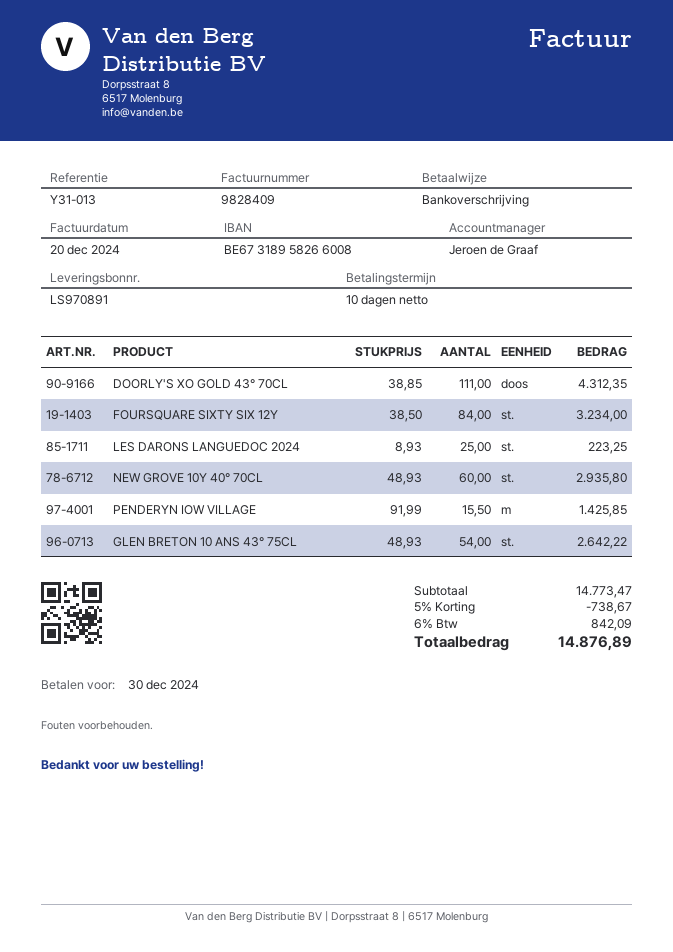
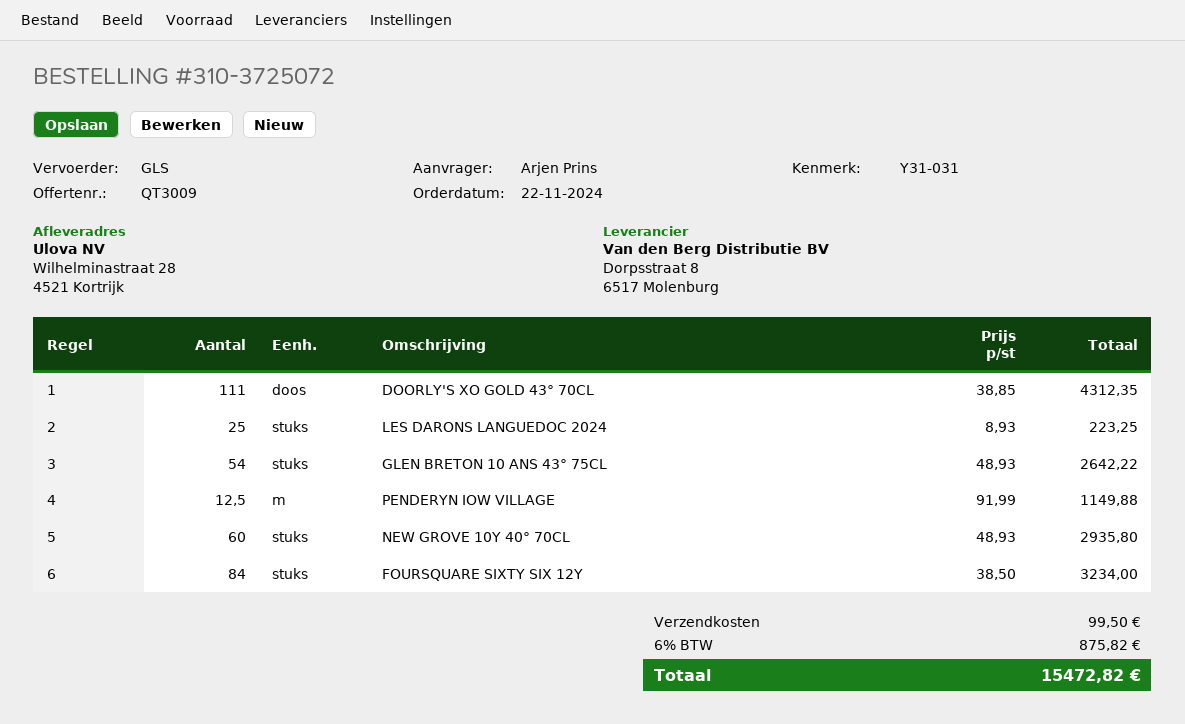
reference: Y31-013 -> Y31-031
PENDERYN IOW VILLAGE: 15.5 x 91.99 = 1425.85 -> 12.5 x 91.99 = 1149.88
discount: 5% = 738.67 -> none
shipping: none -> 99.50
tax: 6% = 842.09 -> 6% = 875.82
total: 14876.89 -> 15472.82

